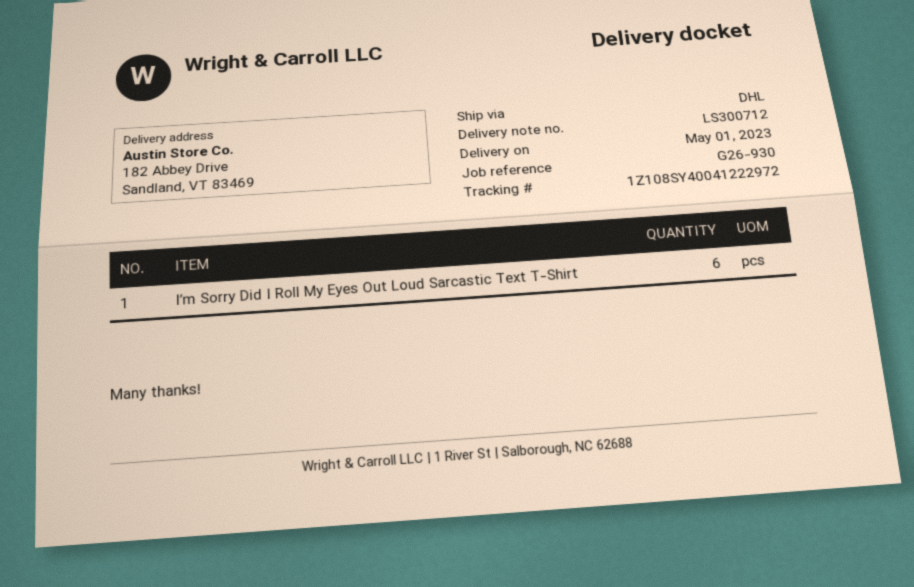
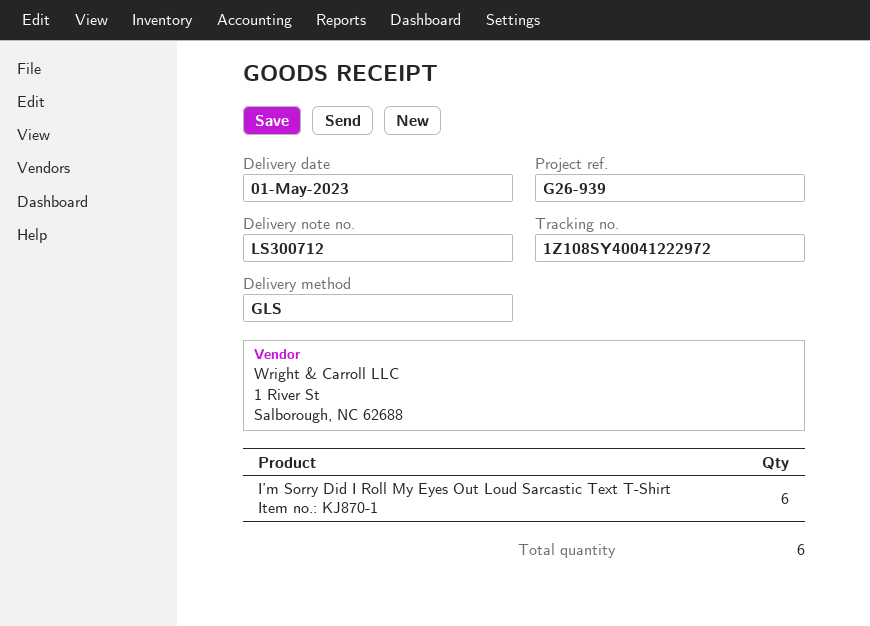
reference: G26-930 -> G26-939
shipping method: DHL -> GLS

